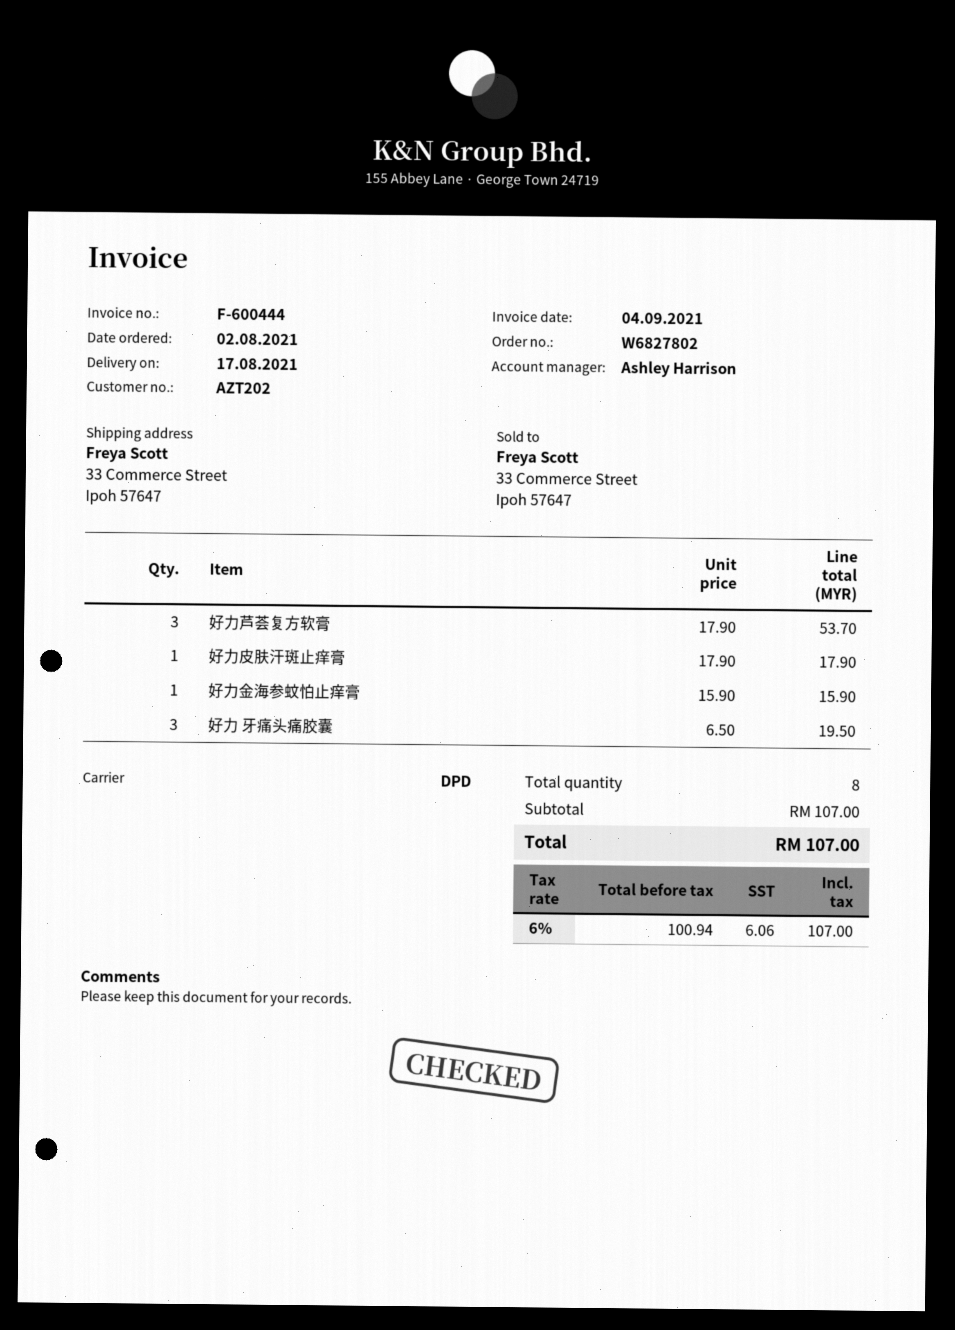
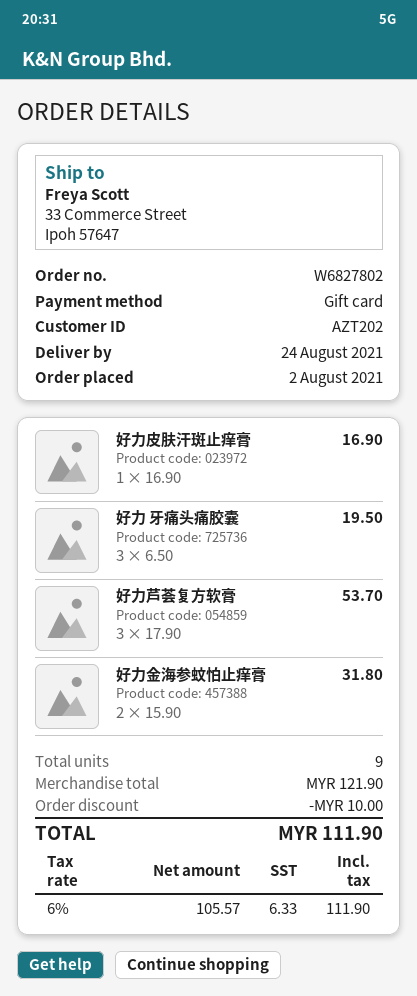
delivery date: 2021-08-17 -> 2021-08-24
好力皮肤汗斑止痒膏: 1 x 17.90 = 17.90 -> 1 x 16.90 = 16.90
好力金海参蚊怕止痒膏: 1 x 15.90 = 15.90 -> 2 x 15.90 = 31.80
total quantity: 8 -> 9
subtotal: 107.00 -> 121.90
discount: none -> 10.00
net: 100.94 -> 105.57
tax: 6% = 6.06 -> 6% = 6.33
total: 107.00 -> 111.90

